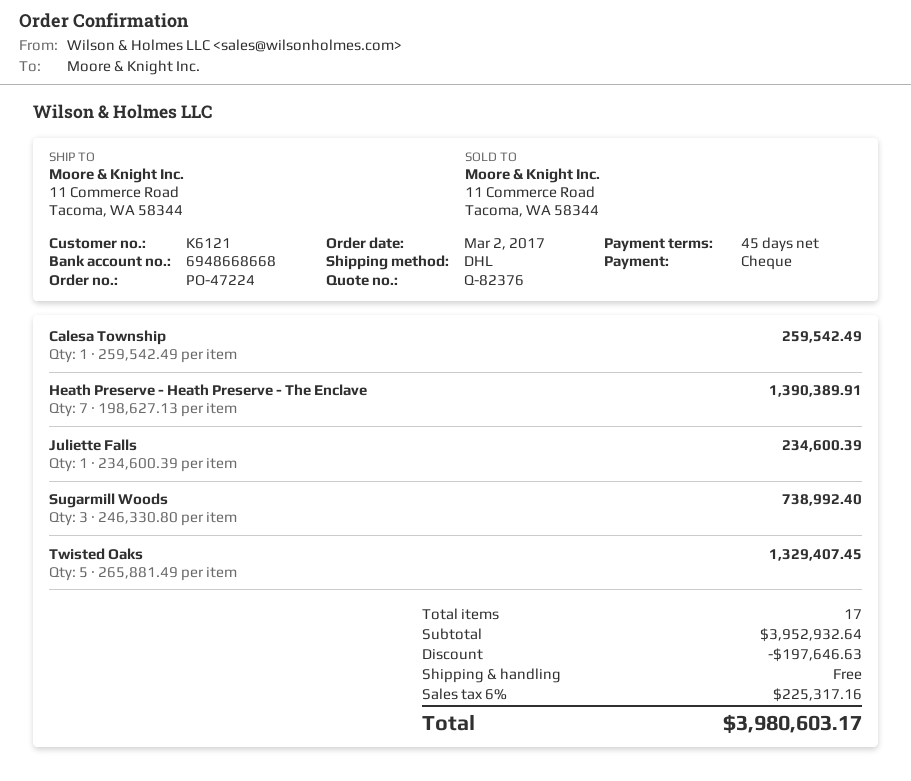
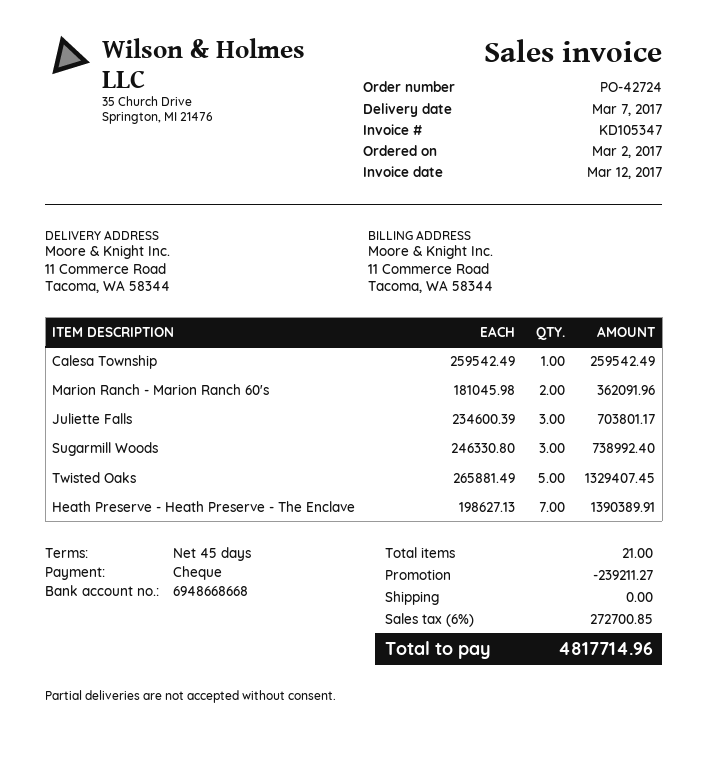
order number: PO-47224 -> PO-42724
Juliette Falls: 1 x 234600.39 = 234600.39 -> 3 x 234600.39 = 703801.17
Marion Ranch - Marion Ranch 60's: none -> 2 x 181045.98 = 362091.96
total quantity: 17 -> 21
discount: 197646.63 -> 239211.27
tax: 6% = 225317.16 -> 6% = 272700.85
total: 3980603.17 -> 4817714.96

